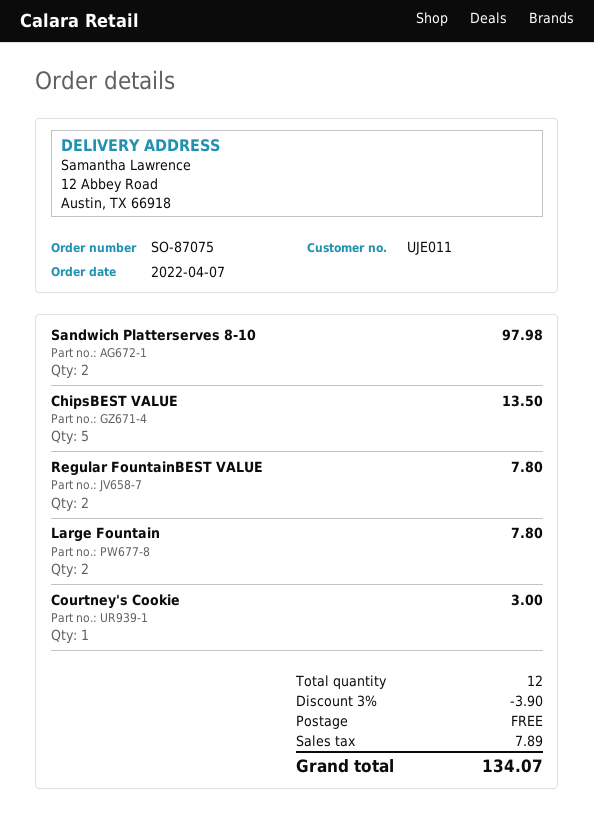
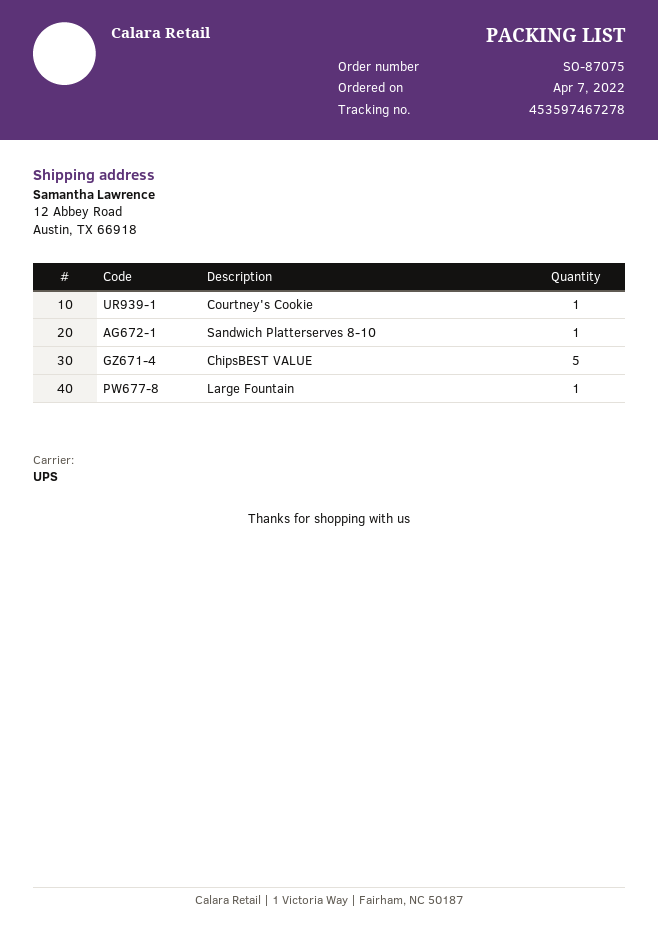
Sandwich Platterserves 8-10: 2 -> 1
Regular FountainBEST VALUE: 2 -> none
Large Fountain: 2 -> 1

